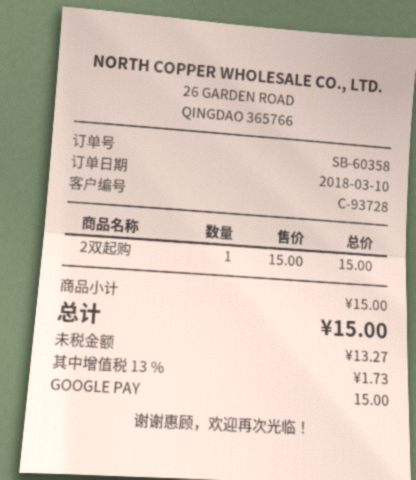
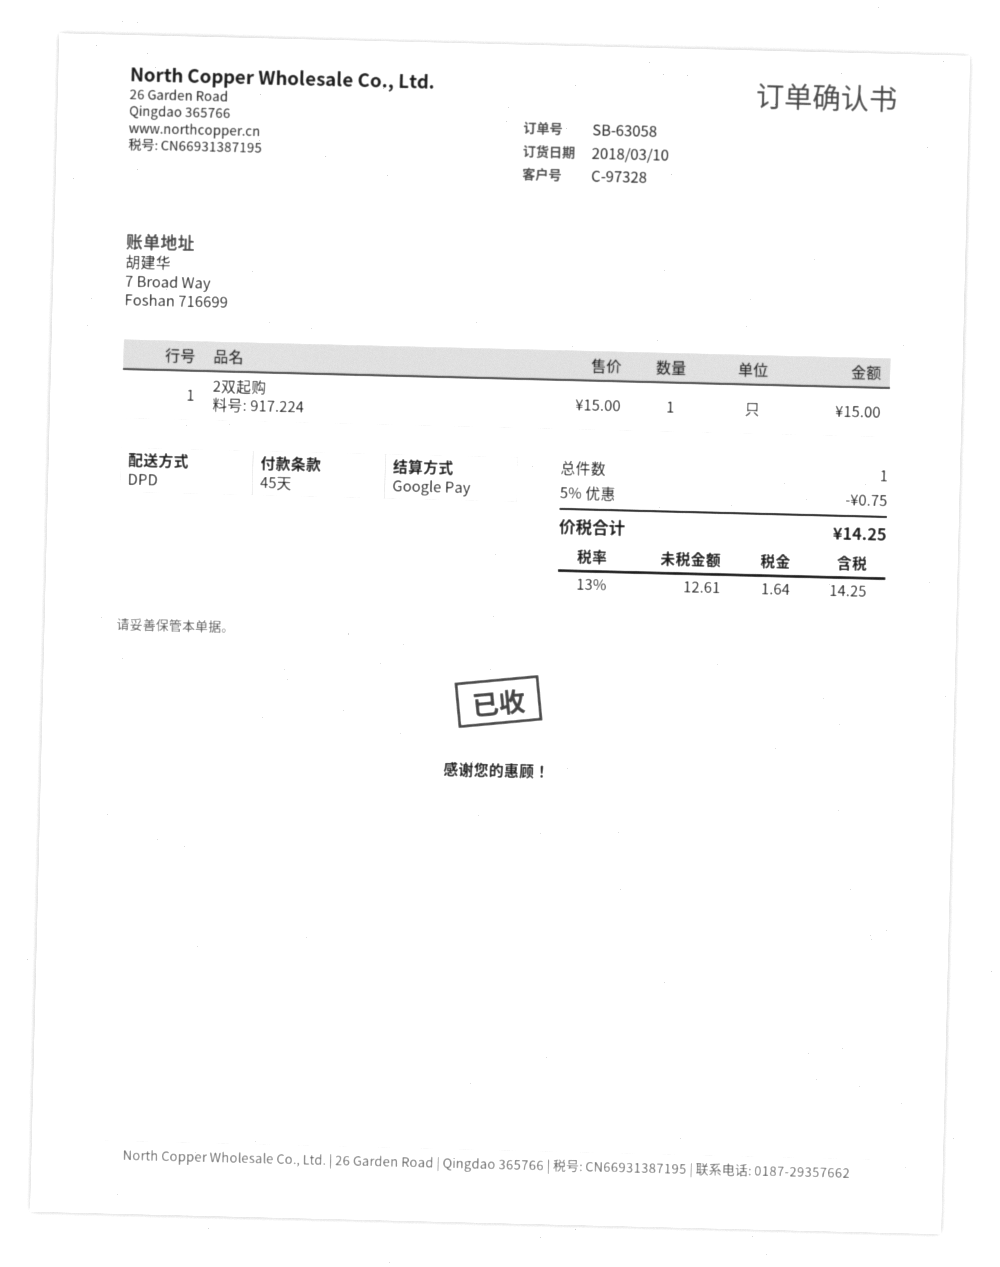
order number: SB-60358 -> SB-63058
customer number: C-93728 -> C-97328
discount: none -> 5% = 0.75
net: 13.27 -> 12.61
tax: 13% = 1.73 -> 13% = 1.64
total: 15.00 -> 14.25

